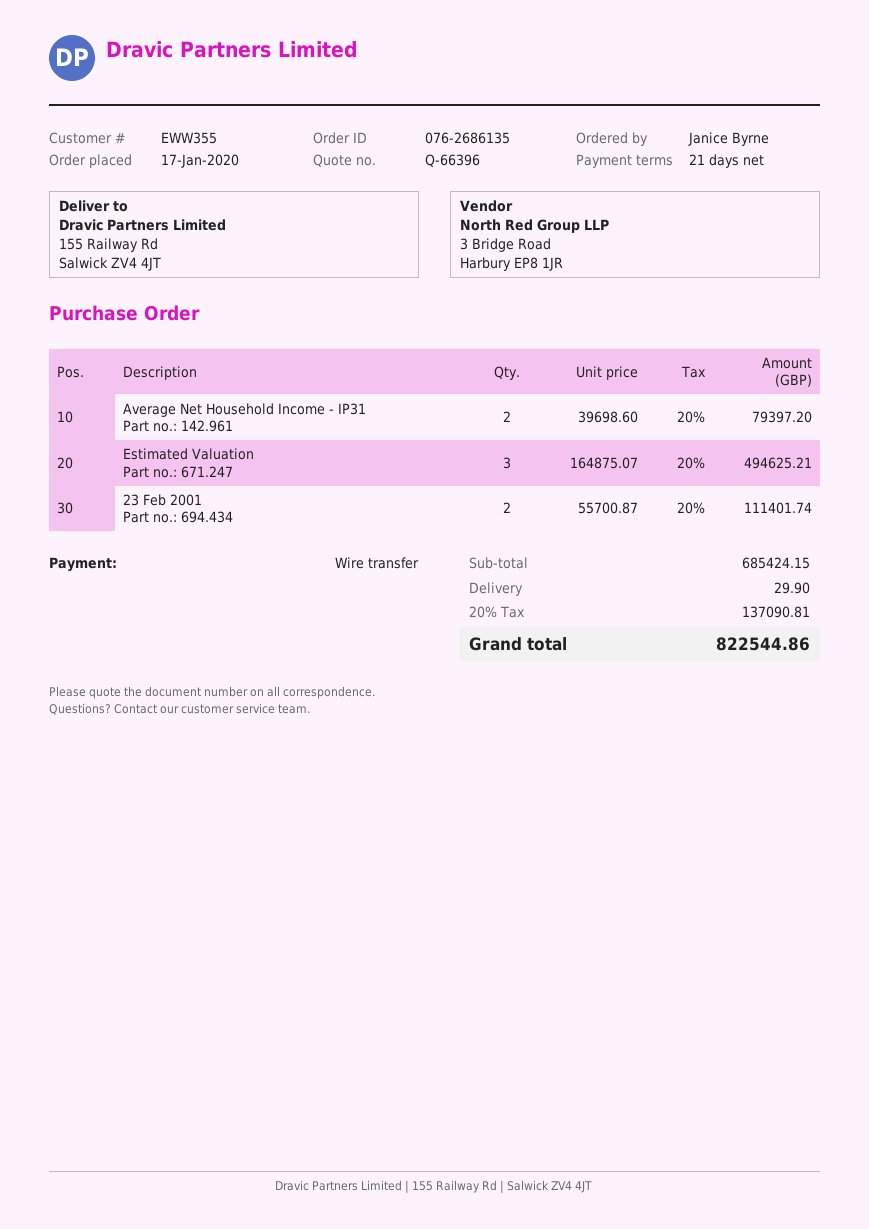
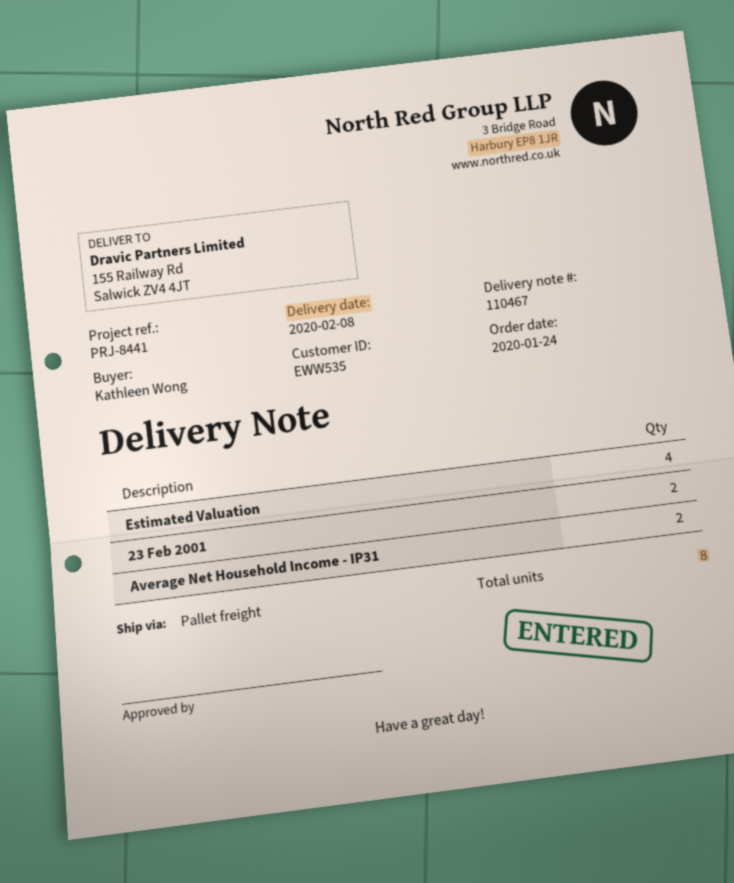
order date: 2020-01-17 -> 2020-01-24
customer number: EWW355 -> EWW535
ordered by: Janice Byrne -> Kathleen Wong
Estimated Valuation: 3 -> 4

